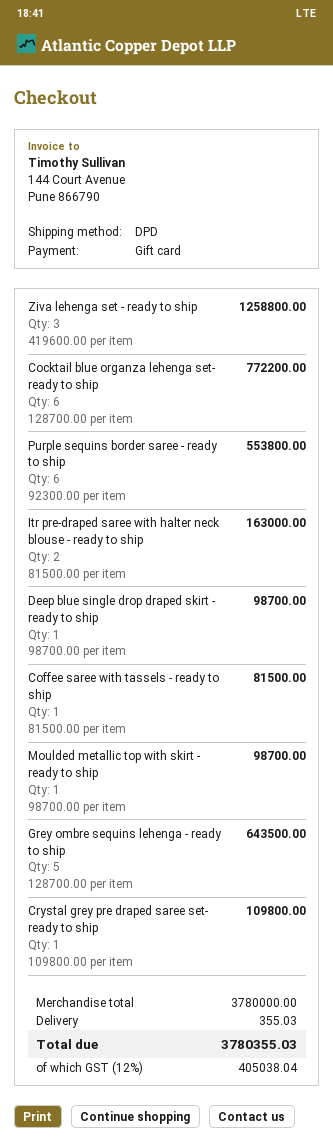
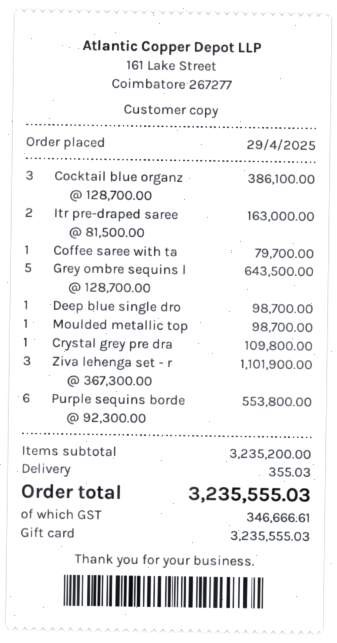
Ziva lehenga set - ready to ship: 3 x 419600.00 = 1258800.00 -> 3 x 367300.00 = 1101900.00
Cocktail blue organza lehenga set- ready to ship: 6 x 128700.00 = 772200.00 -> 3 x 128700.00 = 386100.00
Coffee saree with tassels - ready to ship: 1 x 81500.00 = 81500.00 -> 1 x 79700.00 = 79700.00
subtotal: 3780000.00 -> 3235200.00
tax: 405038.04 -> 346666.61
total: 3780355.03 -> 3235555.03

